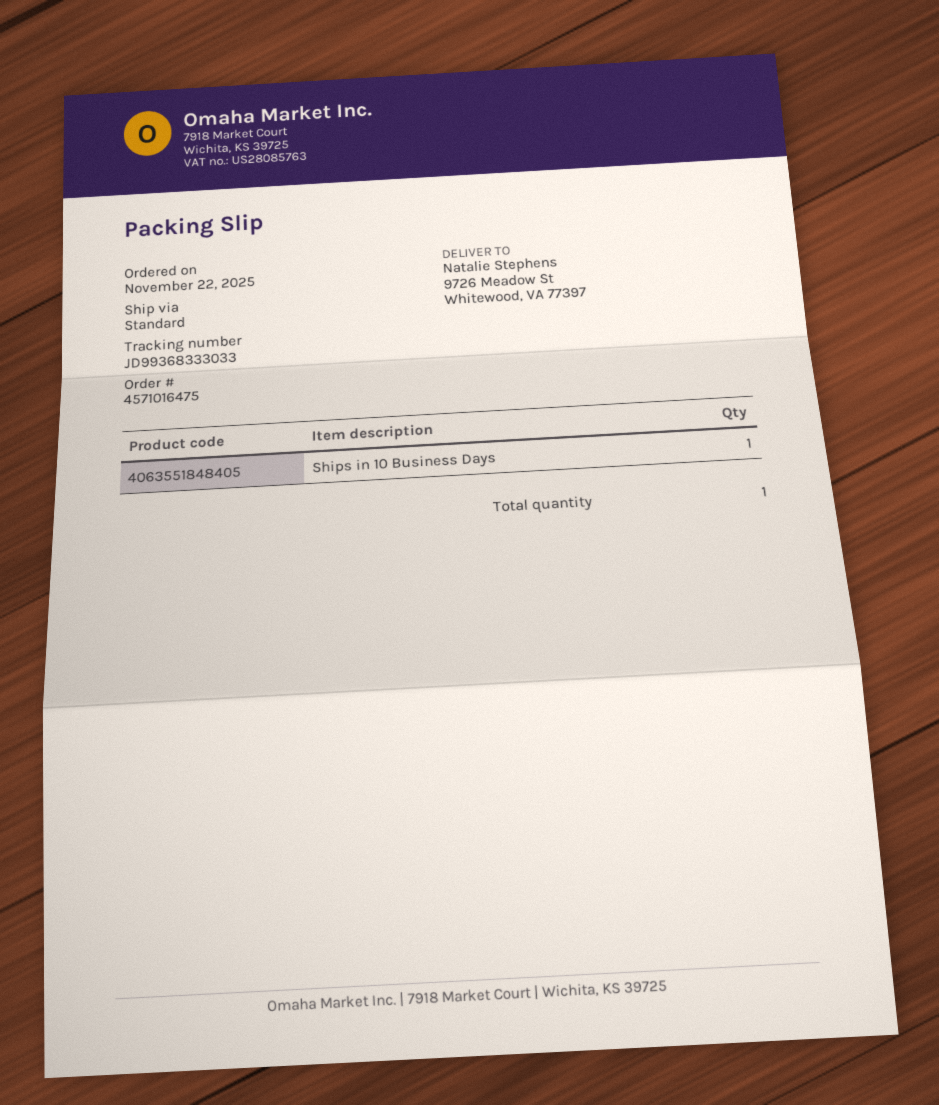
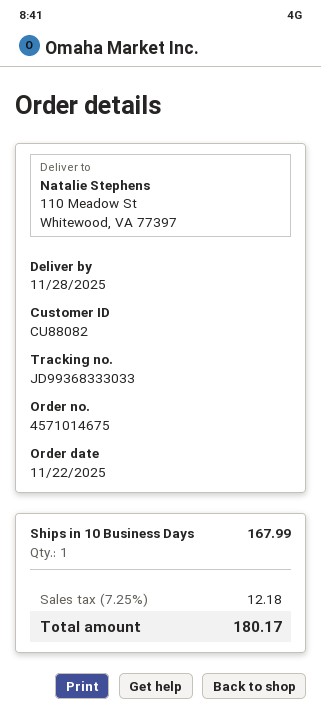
order number: 4571016475 -> 4571014675
ship to: 9726 Meadow St, Whitewood, VA 77397 -> 110 Meadow St, Whitewood, VA 77397

